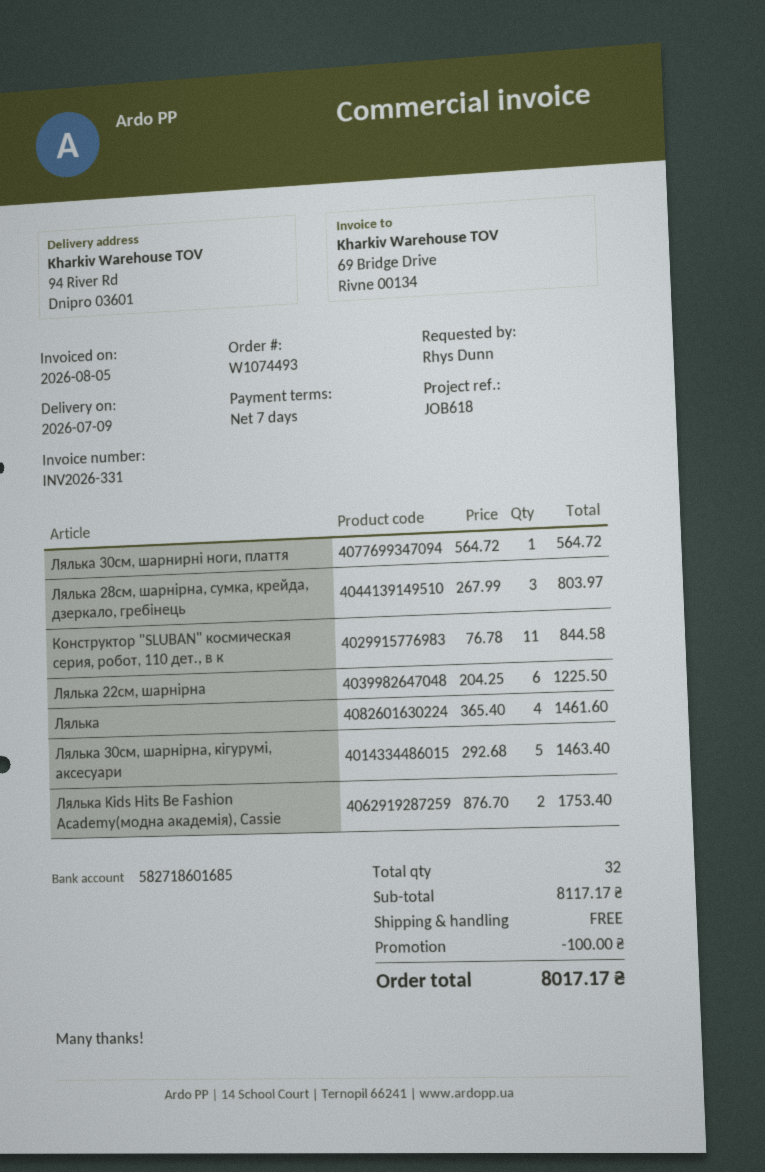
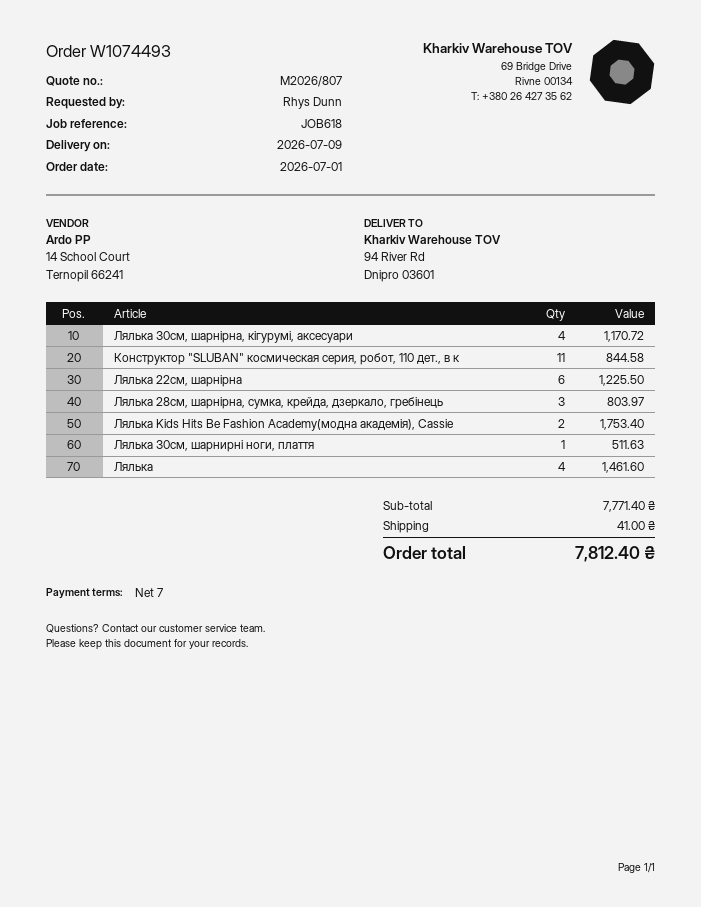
Лялька 30см, шарнирні ноги, плаття: 1 for 564.72 -> 1 for 511.63
Лялька 30см, шарнірна, кігурумі, аксесуари: 5 for 1463.40 -> 4 for 1170.72
subtotal: 8117.17 -> 7771.40
discount: 100.00 -> none
shipping: 0.00 -> 41.00
total: 8017.17 -> 7812.40

